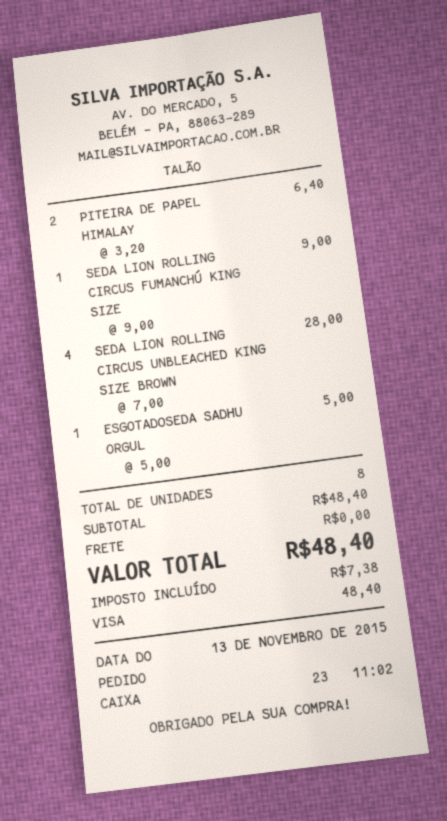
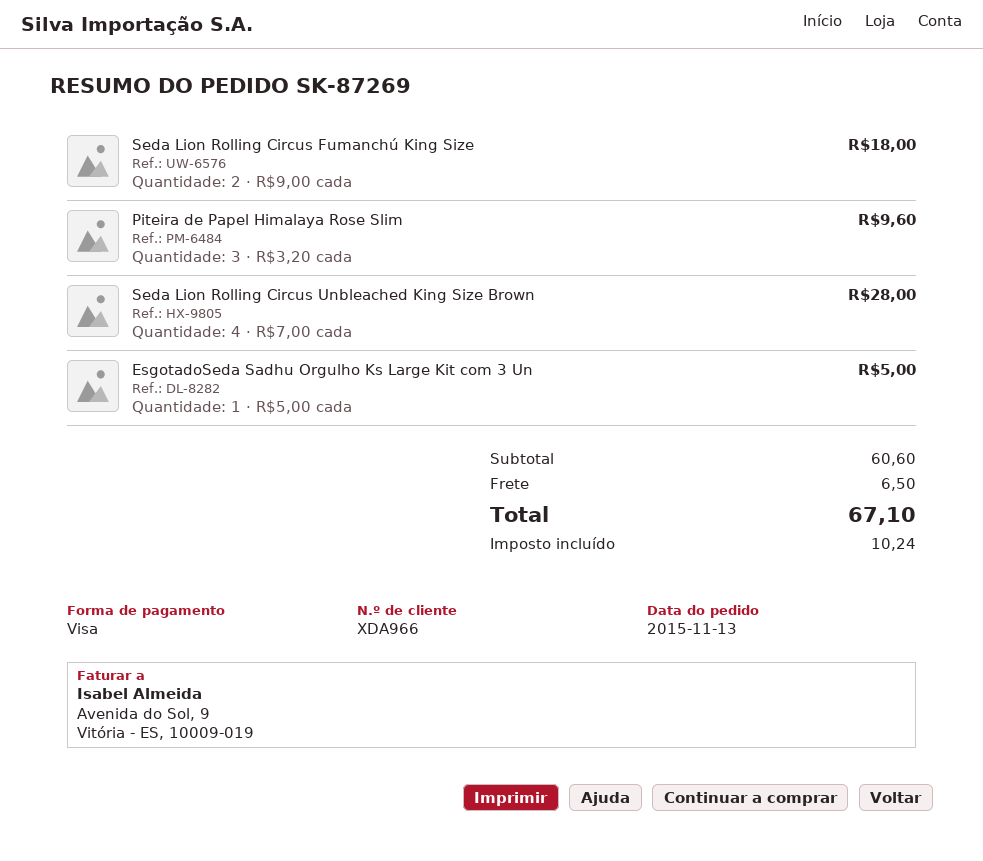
PITEIRA DE PAPEL HIMALAY: 2 x 3.20 = 6.40 -> 3 x 3.20 = 9.60
SEDA LION ROLLING CIRCUS FUMANCHÚ KING SIZE: 1 x 9.00 = 9.00 -> 2 x 9.00 = 18.00
subtotal: 48.40 -> 60.60
shipping: 0.00 -> 6.50
tax: 7.38 -> 10.24
total: 48.40 -> 67.10

